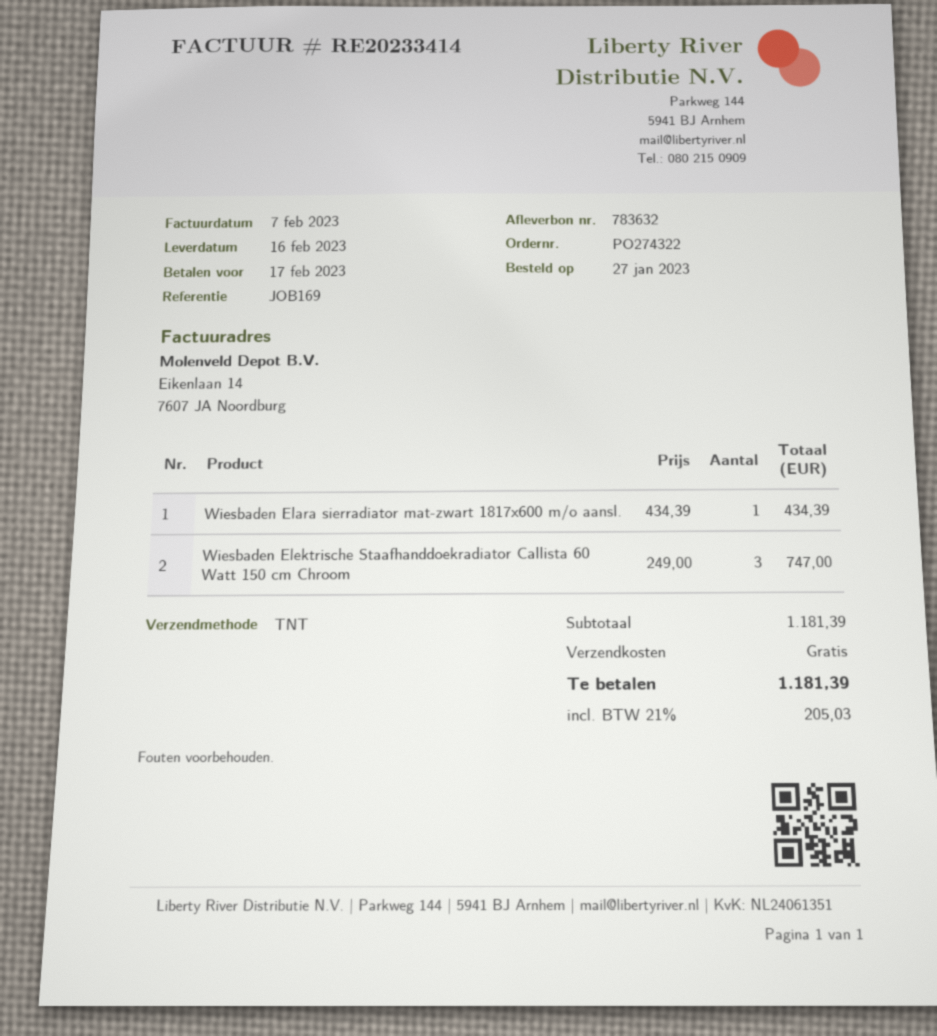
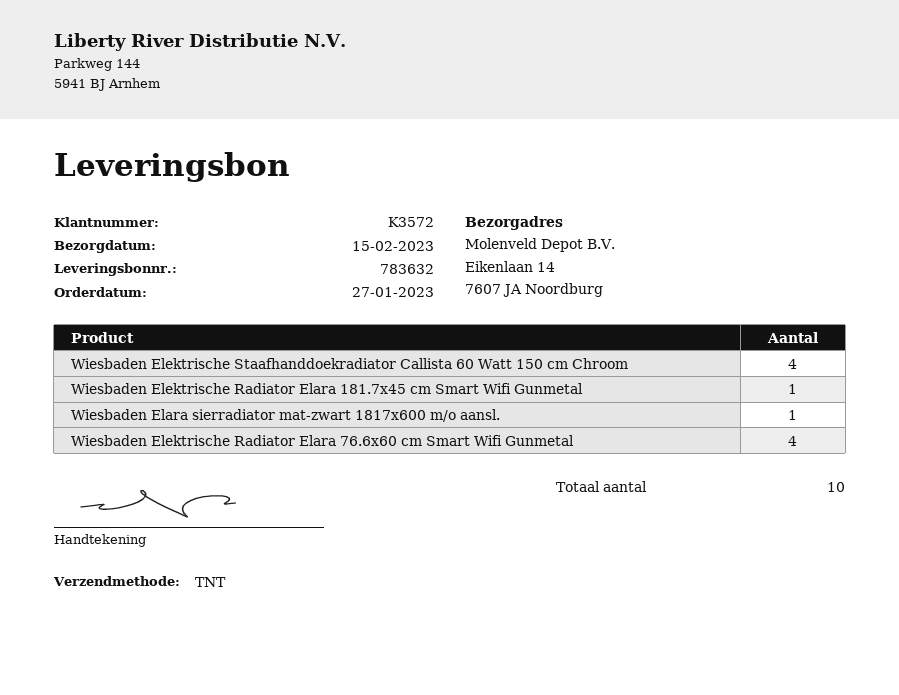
delivery date: 2023-02-16 -> 2023-02-15
Wiesbaden Elektrische Staafhanddoekradiator Callista 60 Watt 150 cm Chroom: 3 -> 4
Wiesbaden Elektrische Radiator Elara 181.7x45 cm Smart Wifi Gunmetal: none -> 1
Wiesbaden Elektrische Radiator Elara 76.6x60 cm Smart Wifi Gunmetal: none -> 4

